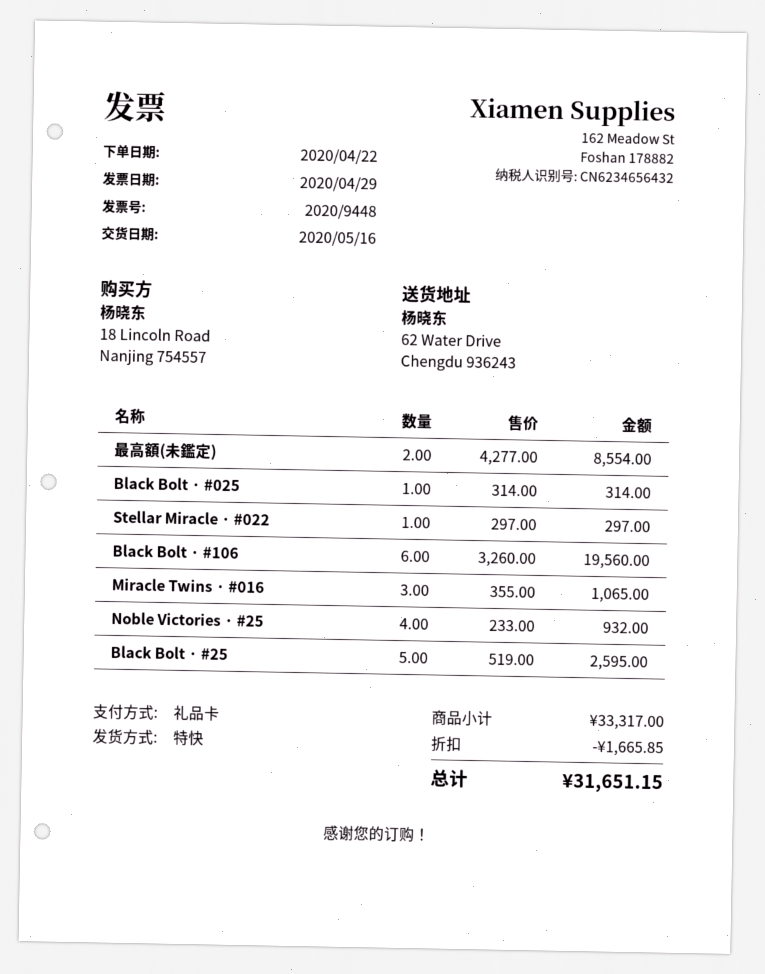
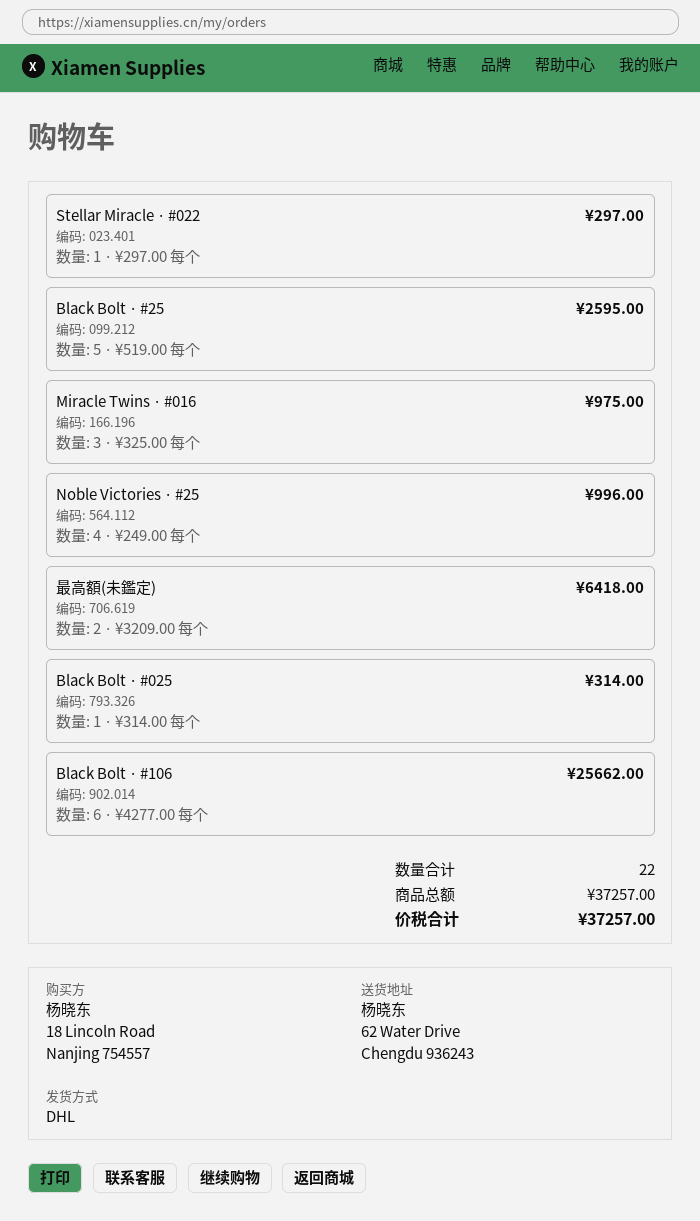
shipping method: express -> DHL
最高額(未鑑定): 2 x 4277.00 = 8554.00 -> 2 x 3209.00 = 6418.00
Black Bolt · #106: 6 x 3260.00 = 19560.00 -> 6 x 4277.00 = 25662.00
Miracle Twins · #016: 3 x 355.00 = 1065.00 -> 3 x 325.00 = 975.00
Noble Victories · #25: 4 x 233.00 = 932.00 -> 4 x 249.00 = 996.00
subtotal: 33317.00 -> 37257.00
discount: 1665.85 -> none
total: 31651.15 -> 37257.00

